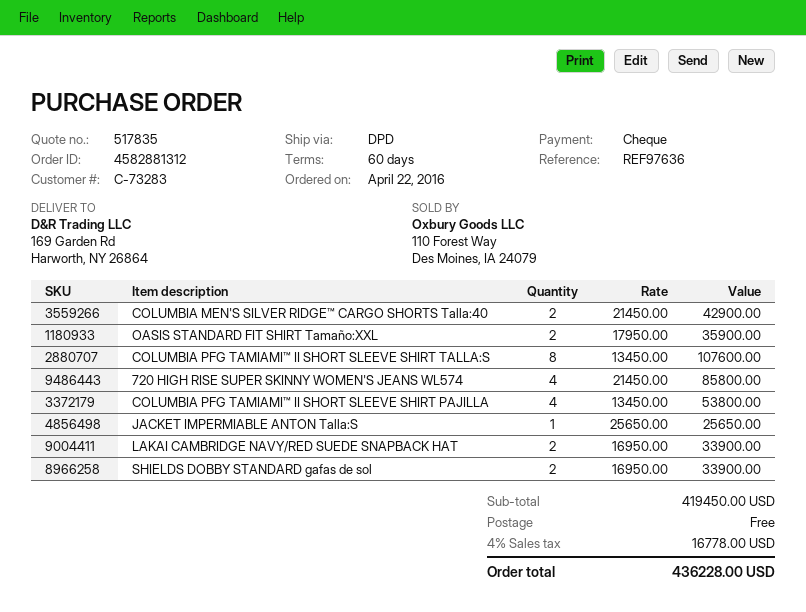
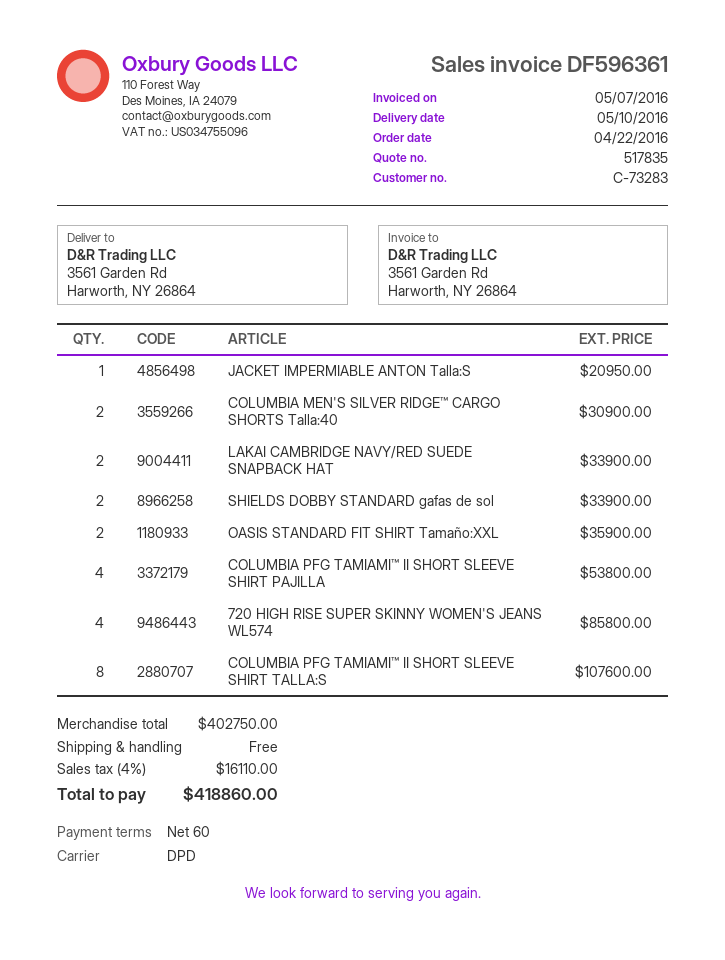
ship to: 169 Garden Rd, Harworth, NY 26864 -> 3561 Garden Rd, Harworth, NY 26864
COLUMBIA MEN'S SILVER RIDGE™ CARGO SHORTS Talla:40: 2 for 42900.00 -> 2 for 30900.00
JACKET IMPERMIABLE ANTON Talla:S: 1 for 25650.00 -> 1 for 20950.00
subtotal: 419450.00 -> 402750.00
tax: 4% = 16778.00 -> 4% = 16110.00
total: 436228.00 -> 418860.00

